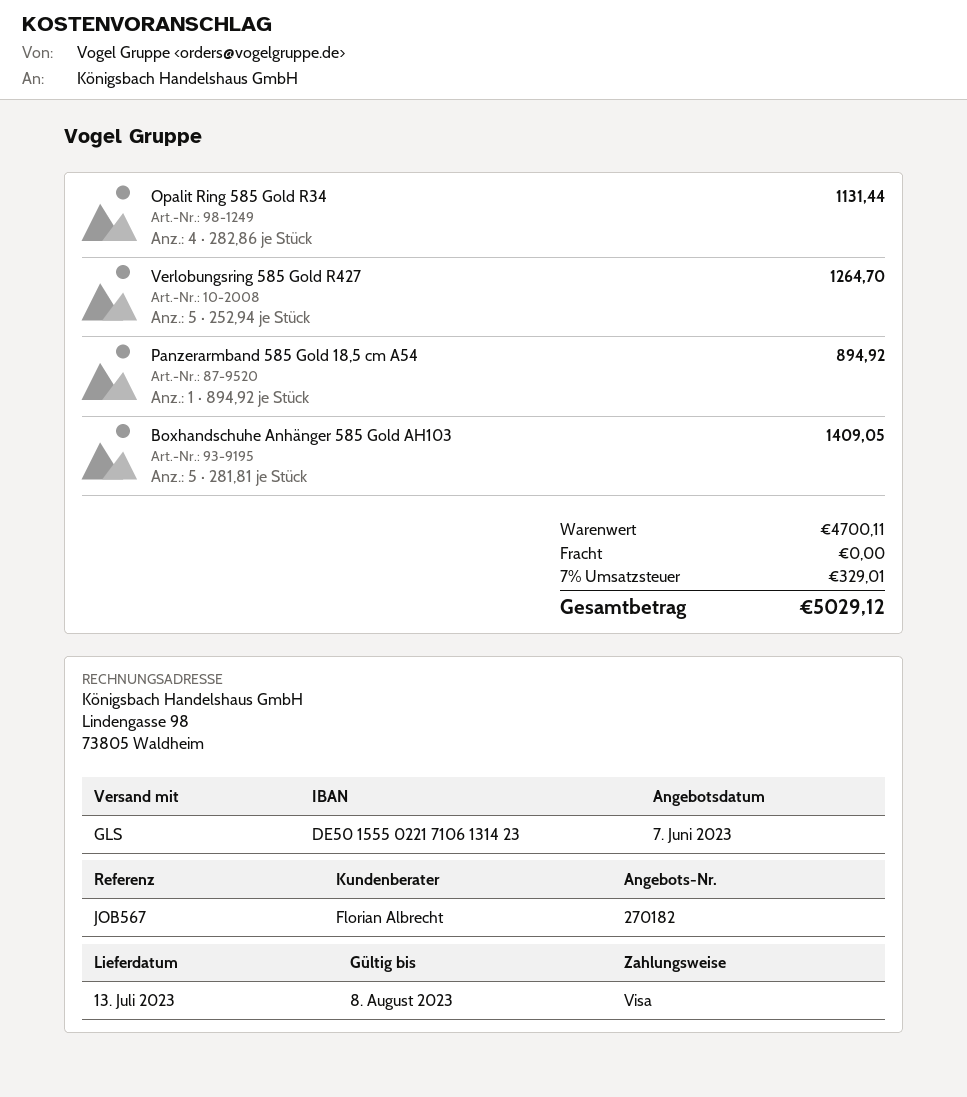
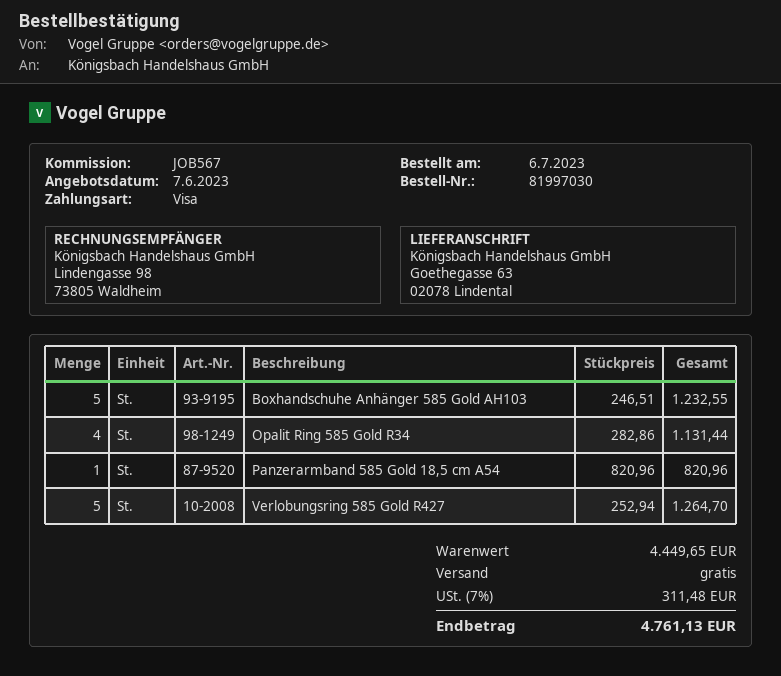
Panzerarmband 585 Gold 18,5 cm A54: 1 x 894.92 = 894.92 -> 1 x 820.96 = 820.96
Boxhandschuhe Anhänger 585 Gold AH103: 5 x 281.81 = 1409.05 -> 5 x 246.51 = 1232.55
subtotal: 4700.11 -> 4449.65
tax: 7% = 329.01 -> 7% = 311.48
total: 5029.12 -> 4761.13

